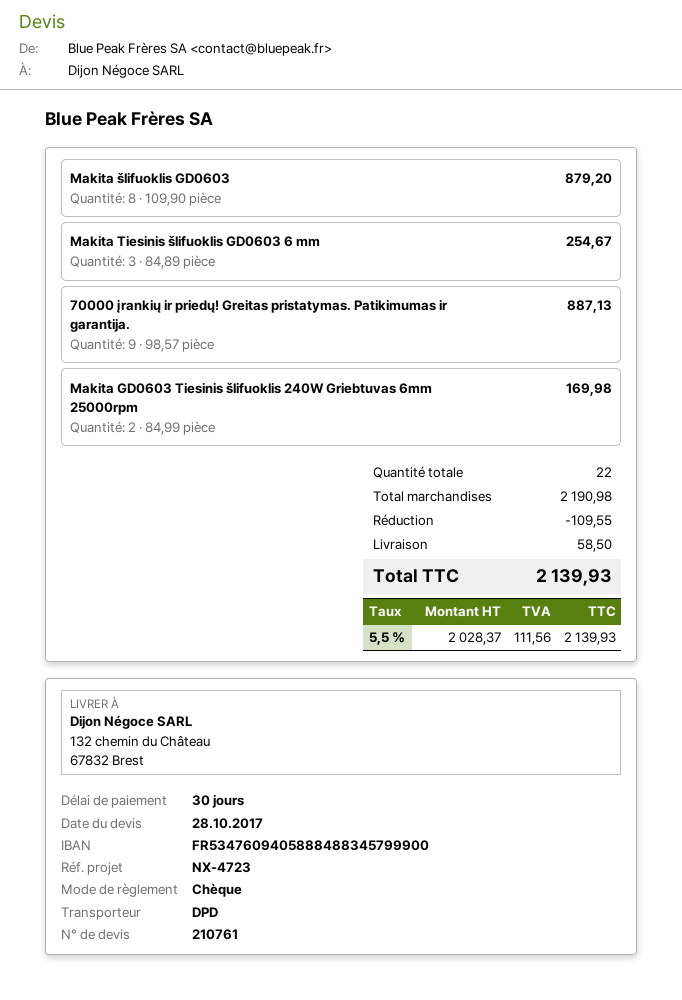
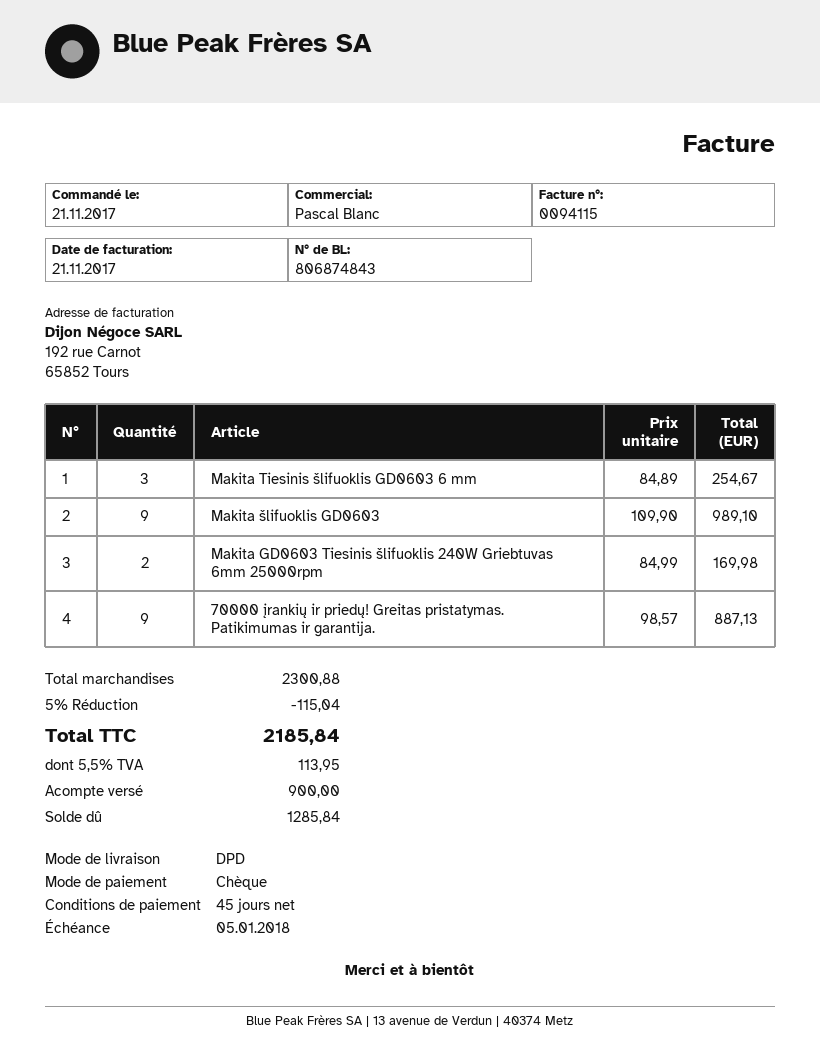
payment terms: 30 days -> 45 days
Makita šlifuoklis GD0603: 8 x 109.90 = 879.20 -> 9 x 109.90 = 989.10
subtotal: 2190.98 -> 2300.88
discount: 109.55 -> 115.04
shipping: 58.50 -> none
tax: 5.5% = 111.56 -> 5.5% = 113.95
total: 2139.93 -> 2185.84

